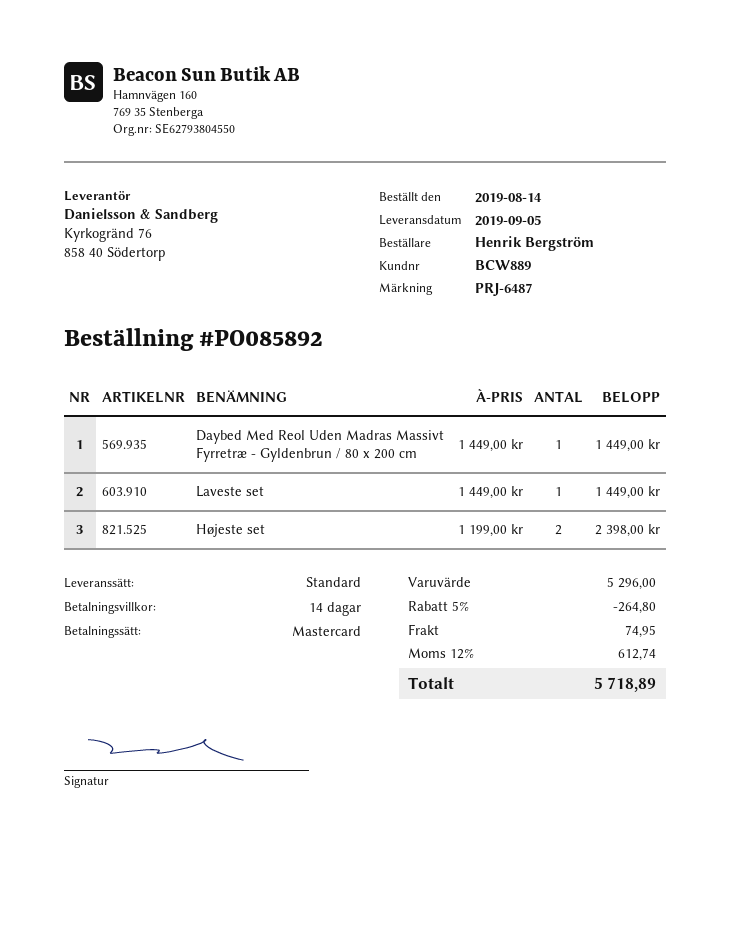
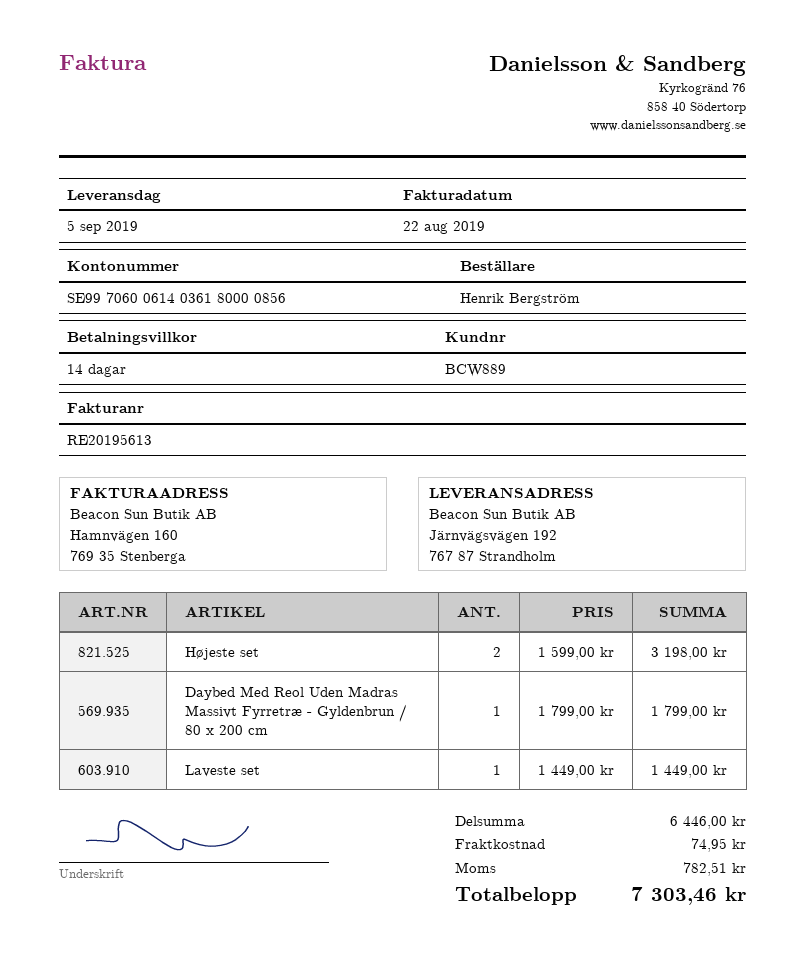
Daybed Med Reol Uden Madras Massivt Fyrretræ - Gyldenbrun / 80 x 200 cm: 1 x 1449.00 = 1449.00 -> 1 x 1799.00 = 1799.00
Højeste set: 2 x 1199.00 = 2398.00 -> 2 x 1599.00 = 3198.00
subtotal: 5296.00 -> 6446.00
discount: 5% = 264.80 -> none
tax: 612.74 -> 782.51
total: 5718.89 -> 7303.46

